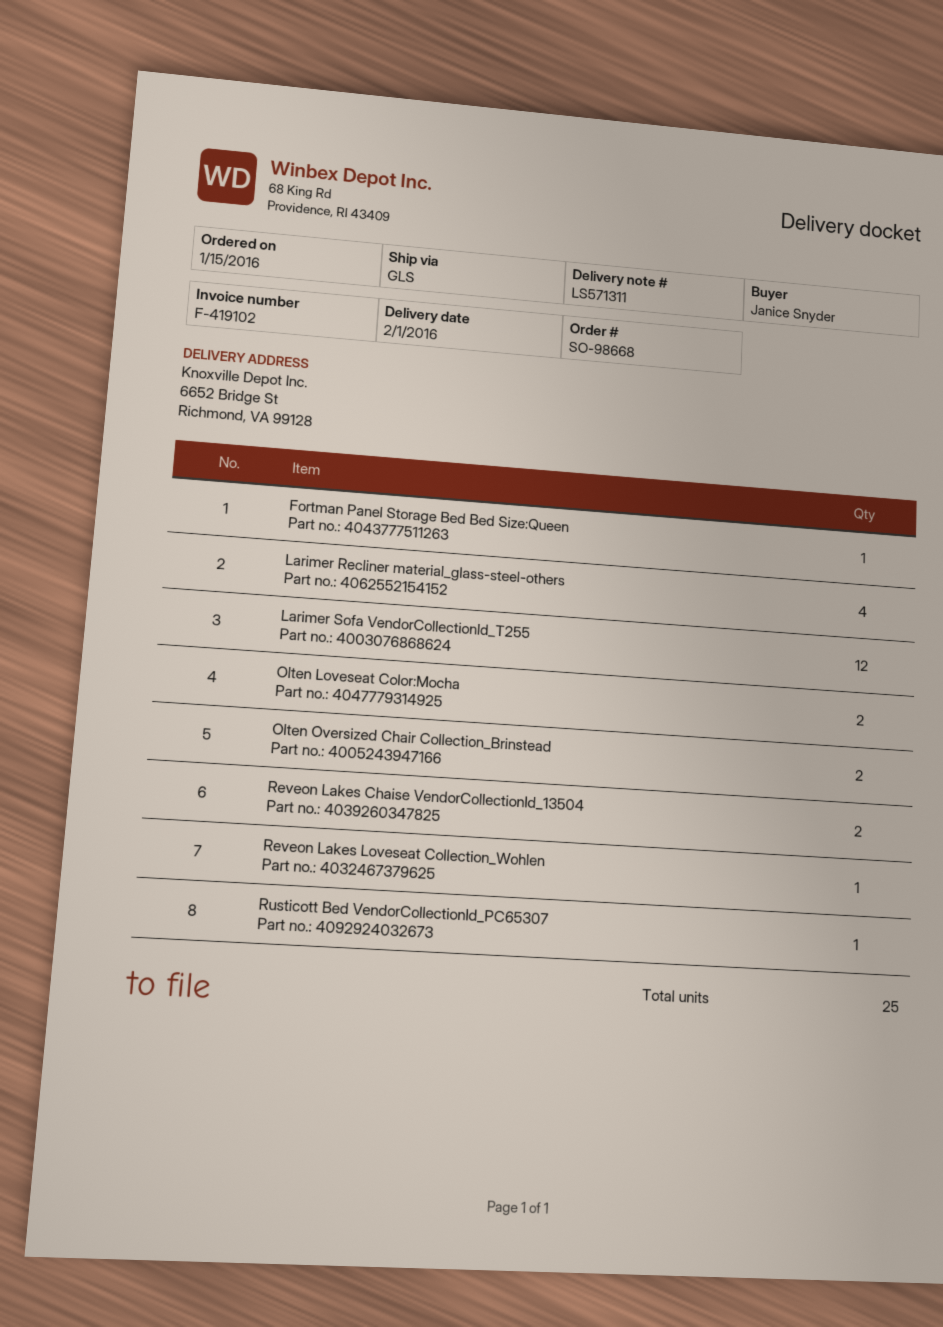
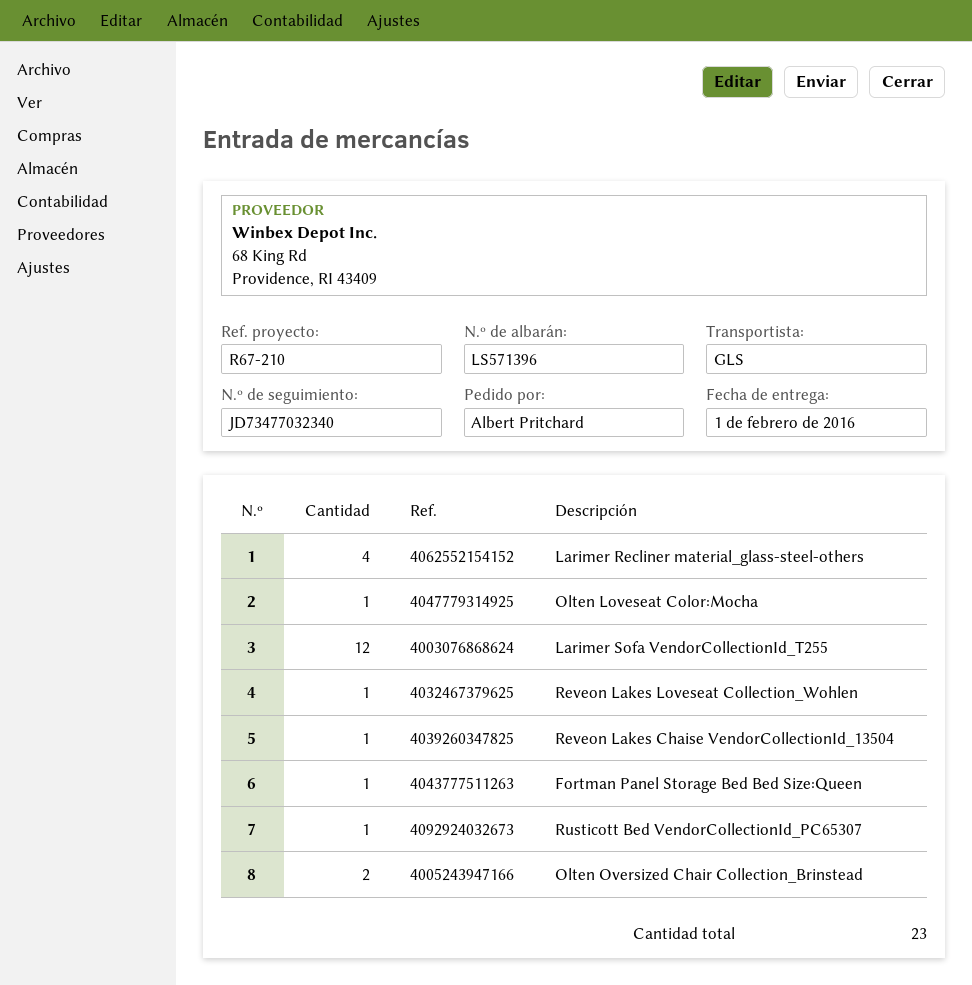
delivery note number: LS571311 -> LS571396
ordered by: Janice Snyder -> Albert Pritchard
Olten Loveseat Color:Mocha: 2 -> 1
Reveon Lakes Chaise VendorCollectionId_13504: 2 -> 1
total quantity: 25 -> 23

